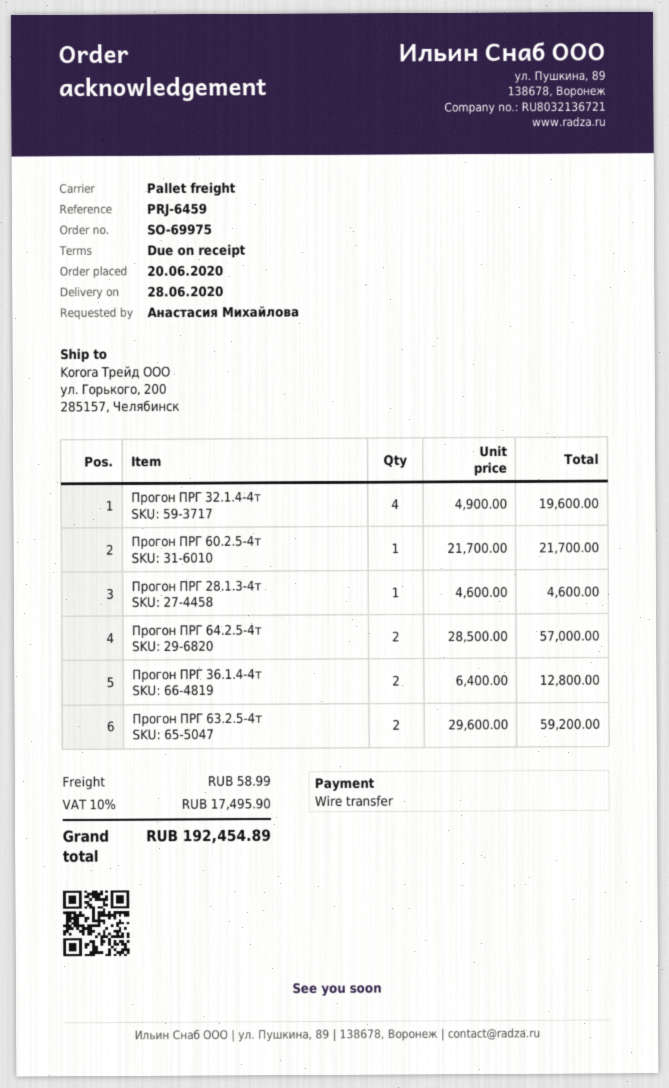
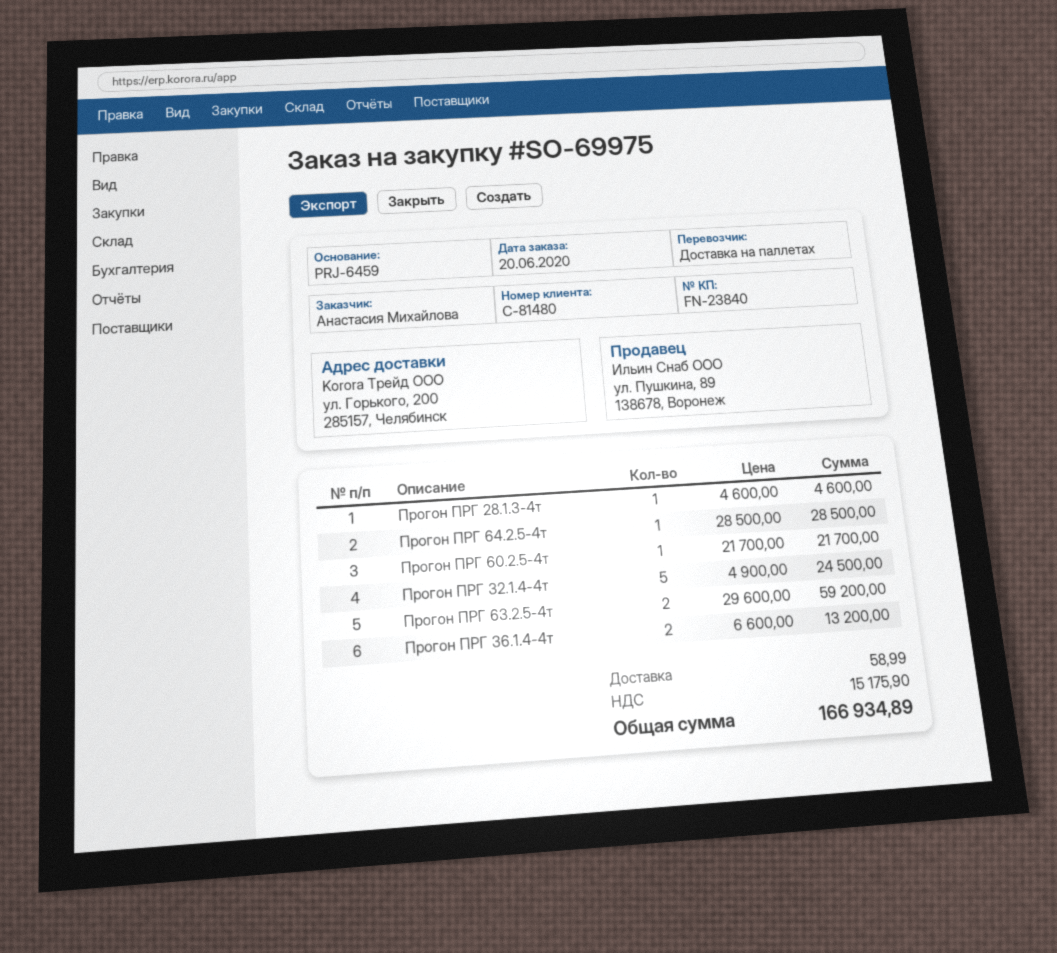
Прогон ПРГ 32.1.4-4т: 4 x 4900.00 = 19600.00 -> 5 x 4900.00 = 24500.00
Прогон ПРГ 64.2.5-4т: 2 x 28500.00 = 57000.00 -> 1 x 28500.00 = 28500.00
Прогон ПРГ 36.1.4-4т: 2 x 6400.00 = 12800.00 -> 2 x 6600.00 = 13200.00
tax: 17495.90 -> 15175.90
total: 192454.89 -> 166934.89

